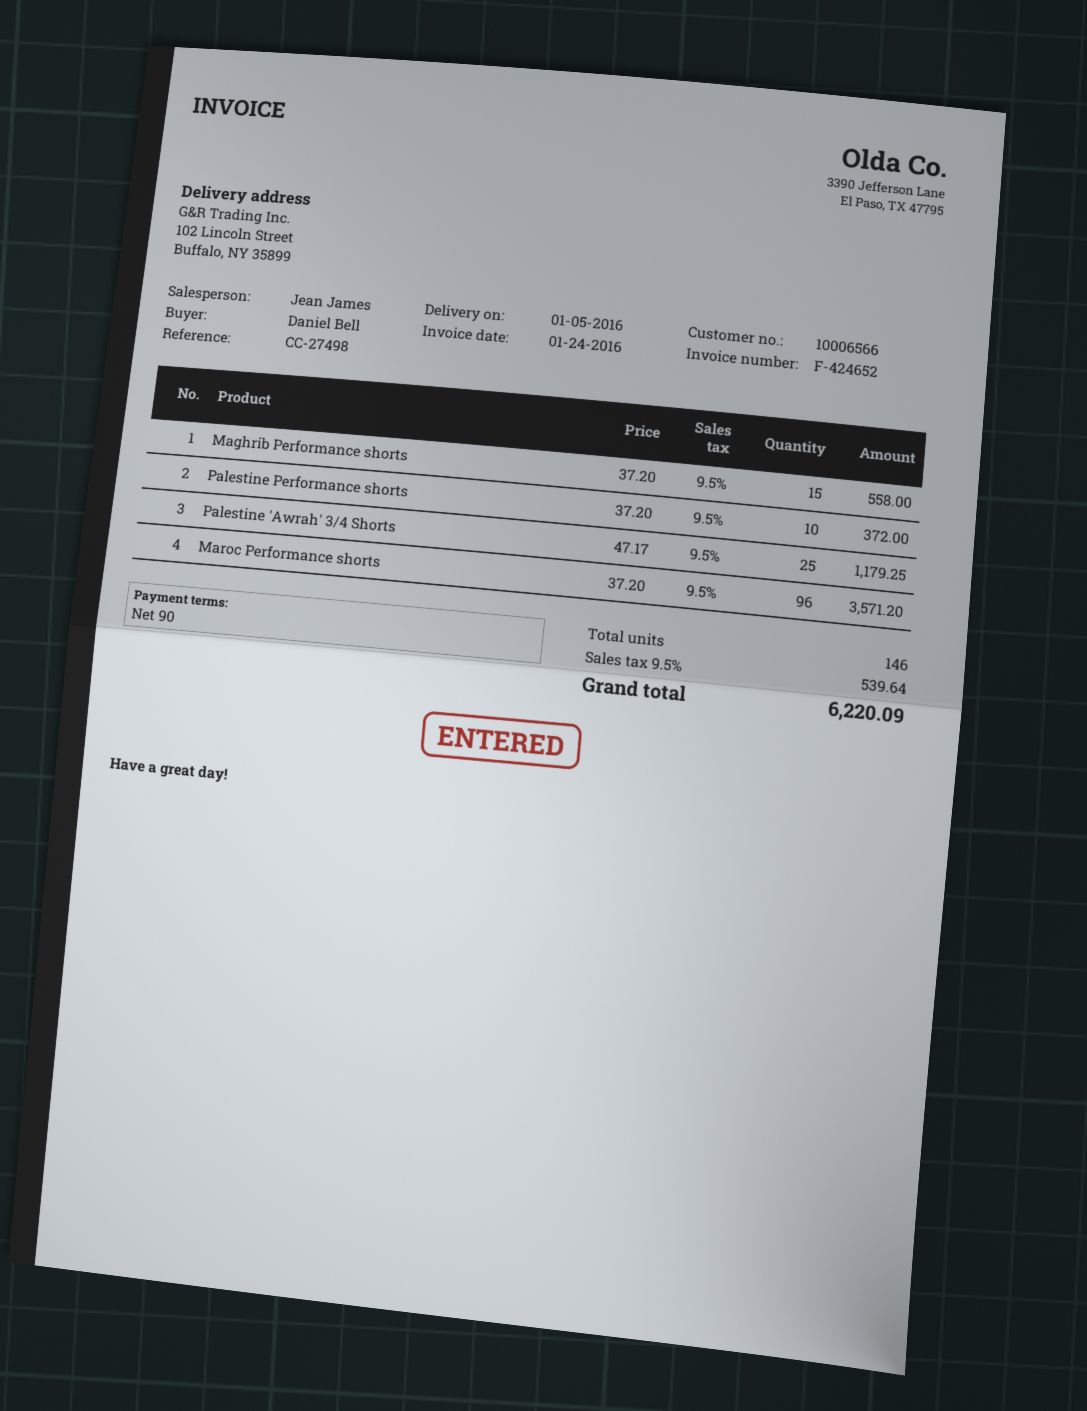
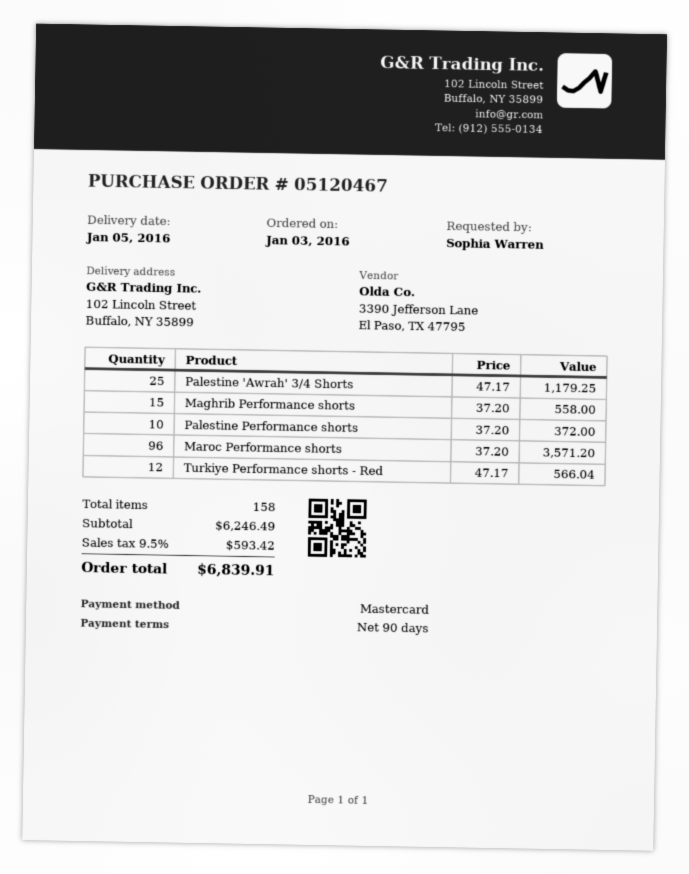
ordered by: Daniel Bell -> Sophia Warren
Turkiye Performance shorts - Red: none -> 12 x 47.17 = 566.04
total quantity: 146 -> 158
tax: 9.5% = 539.64 -> 9.5% = 593.42
total: 6220.09 -> 6839.91

